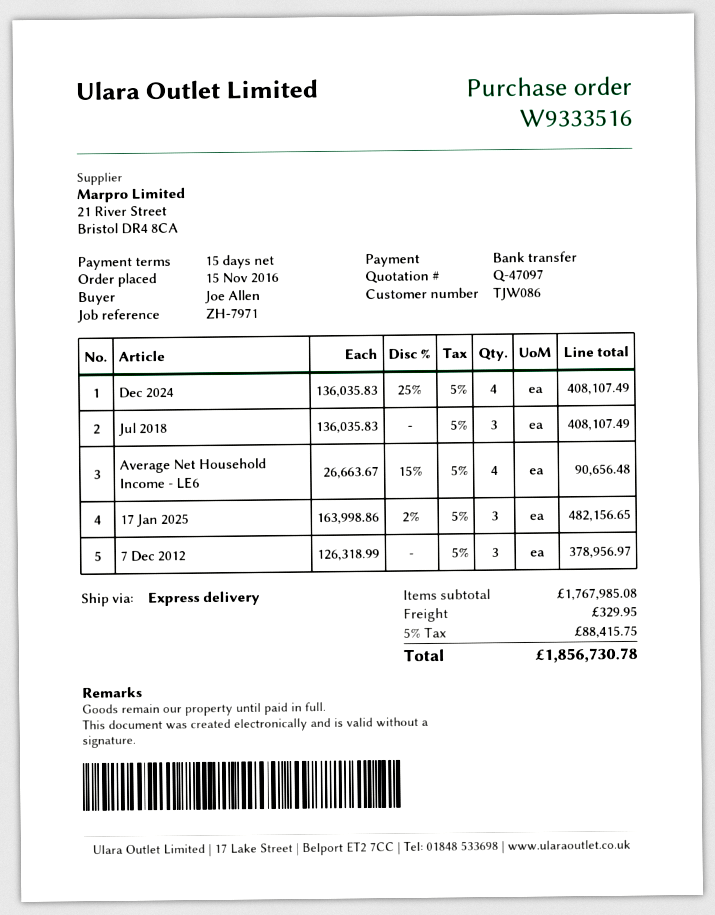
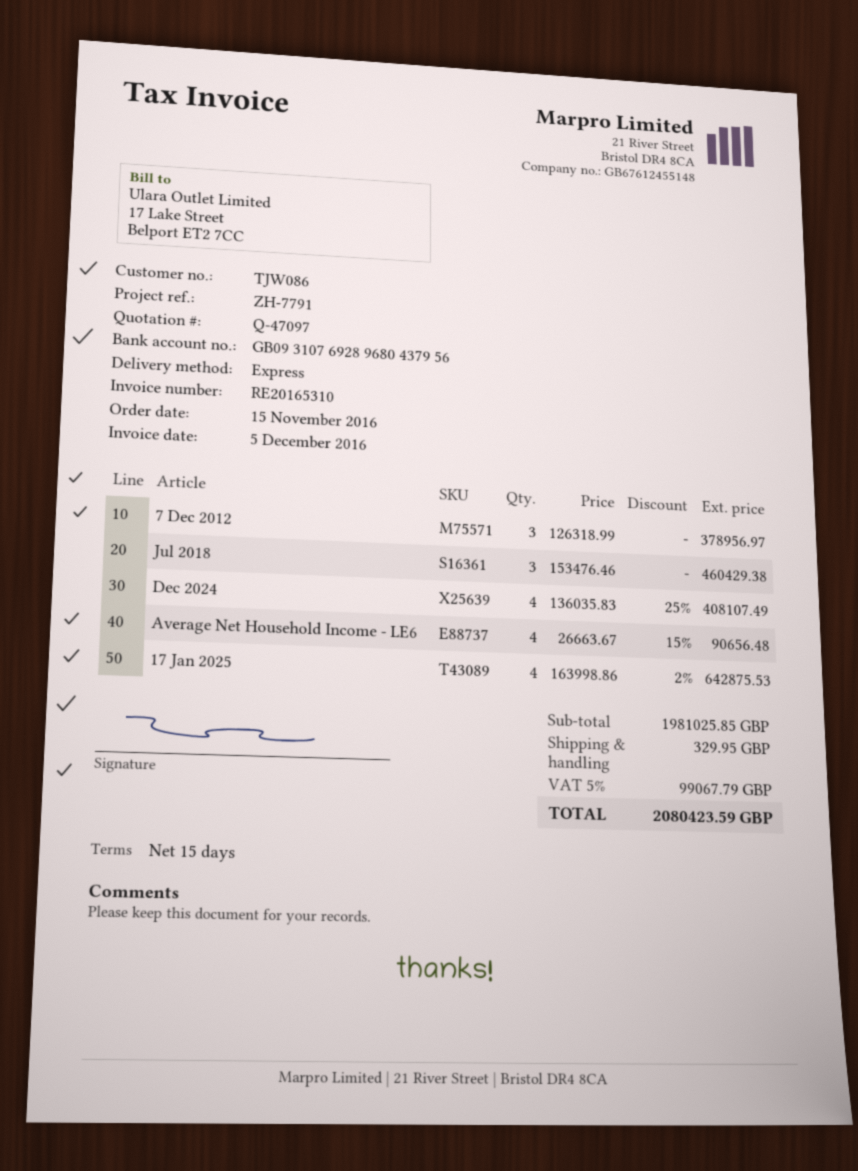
reference: ZH-7971 -> ZH-7791
Jul 2018: 3 x 136035.83 = 408107.49 -> 3 x 153476.46 = 460429.38
17 Jan 2025: 3 x 163998.86 - 2% = 482156.65 -> 4 x 163998.86 - 2% = 642875.53
subtotal: 1767985.08 -> 1981025.85
tax: 5% = 88415.75 -> 5% = 99067.79
total: 1856730.78 -> 2080423.59

